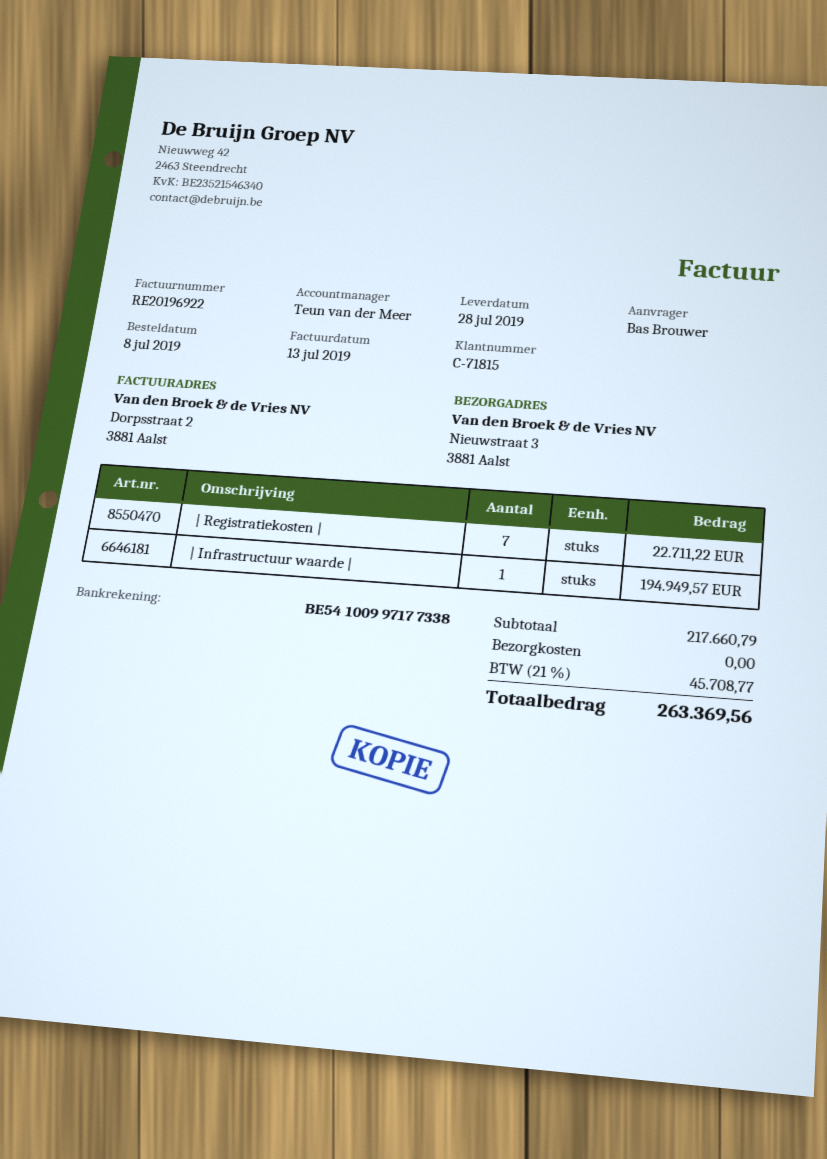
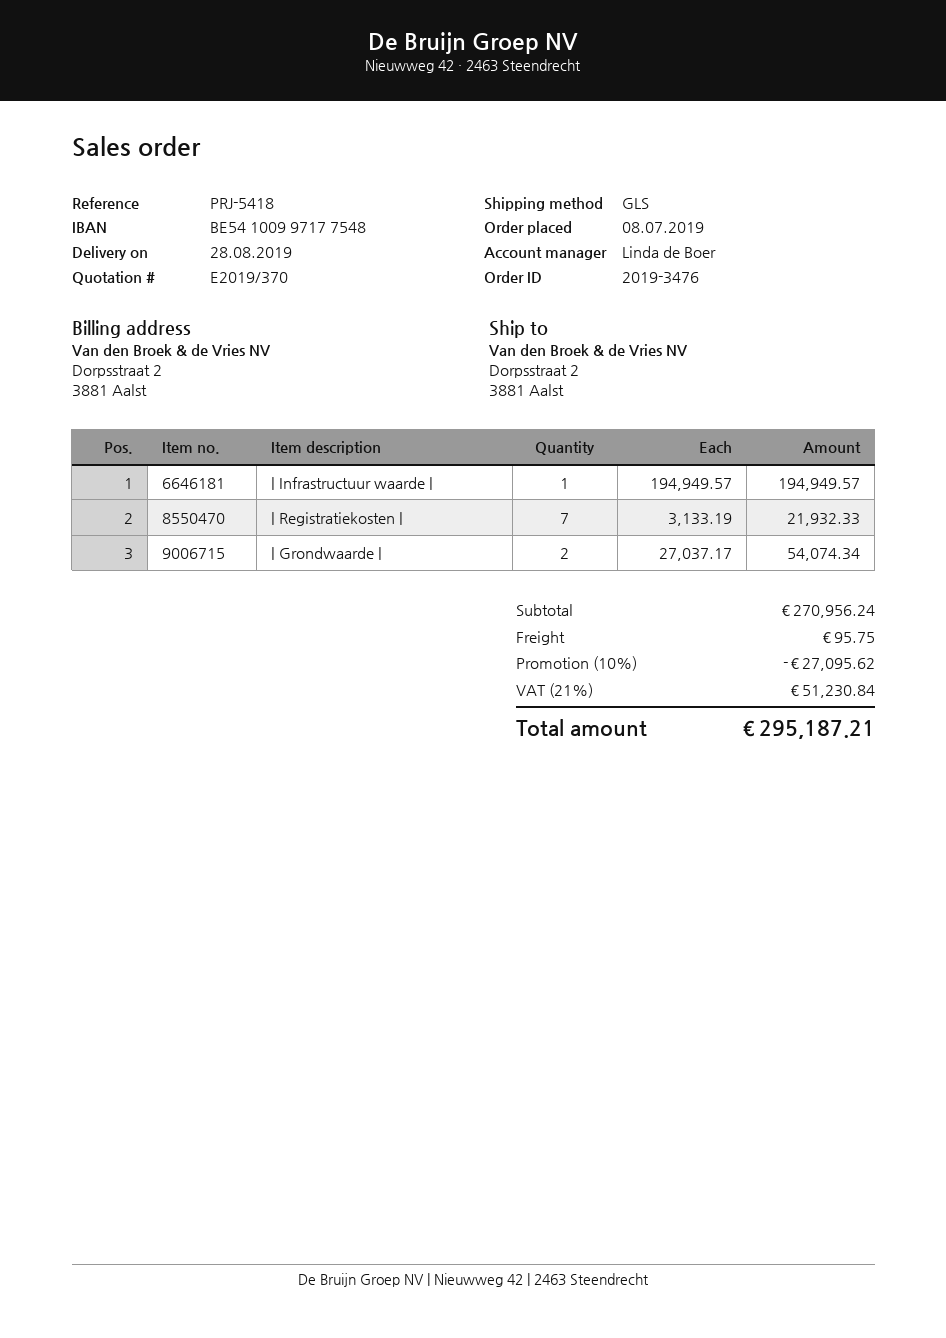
delivery date: 2019-07-28 -> 2019-08-28
sales rep: Teun van der Meer -> Linda de Boer
bank account: BE54100997177338 -> BE54100997177548
ship to: Nieuwstraat 3, 3881 Aalst -> Dorpsstraat 2, 3881 Aalst
| Registratiekosten |: 7 for 22711.22 -> 7 for 21932.33
| Grondwaarde |: none -> 2 for 54074.34
subtotal: 217660.79 -> 270956.24
discount: none -> 10% = 27095.62
shipping: 0.00 -> 95.75
tax: 21% = 45708.77 -> 21% = 51230.84
total: 263369.56 -> 295187.21

